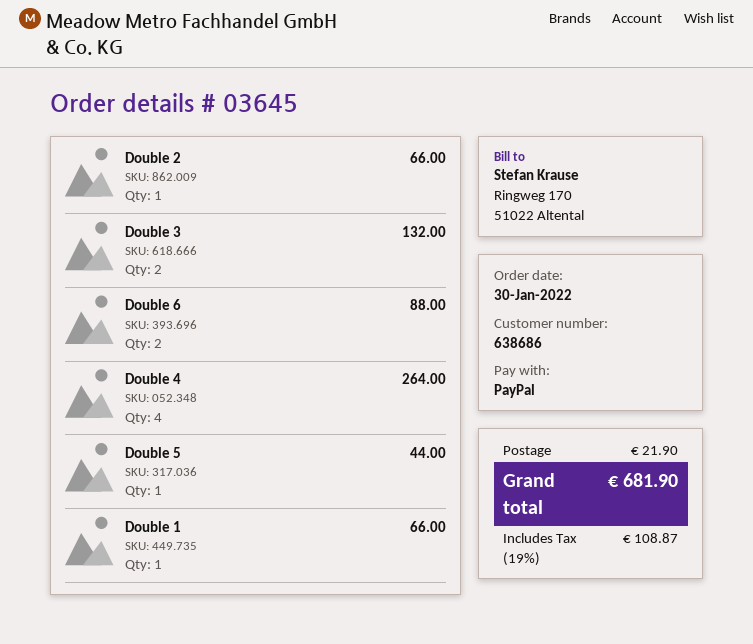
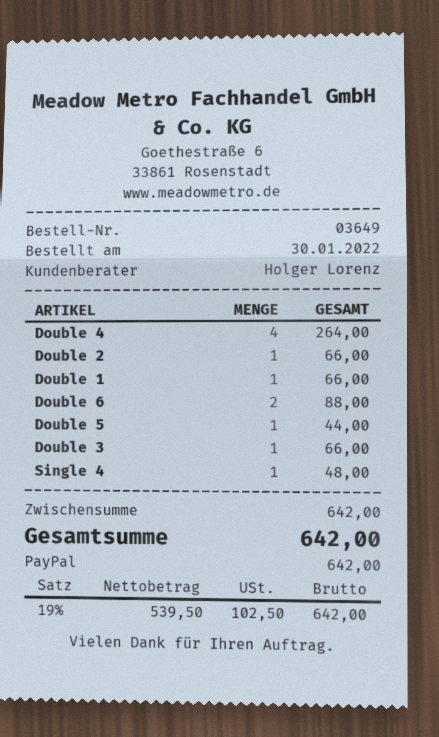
order number: 03645 -> 03649
Double 3: 2 for 132.00 -> 1 for 66.00
Single 4: none -> 1 for 48.00
shipping: 21.90 -> none
tax: 19% = 108.87 -> 19% = 102.50
total: 681.90 -> 642.00

